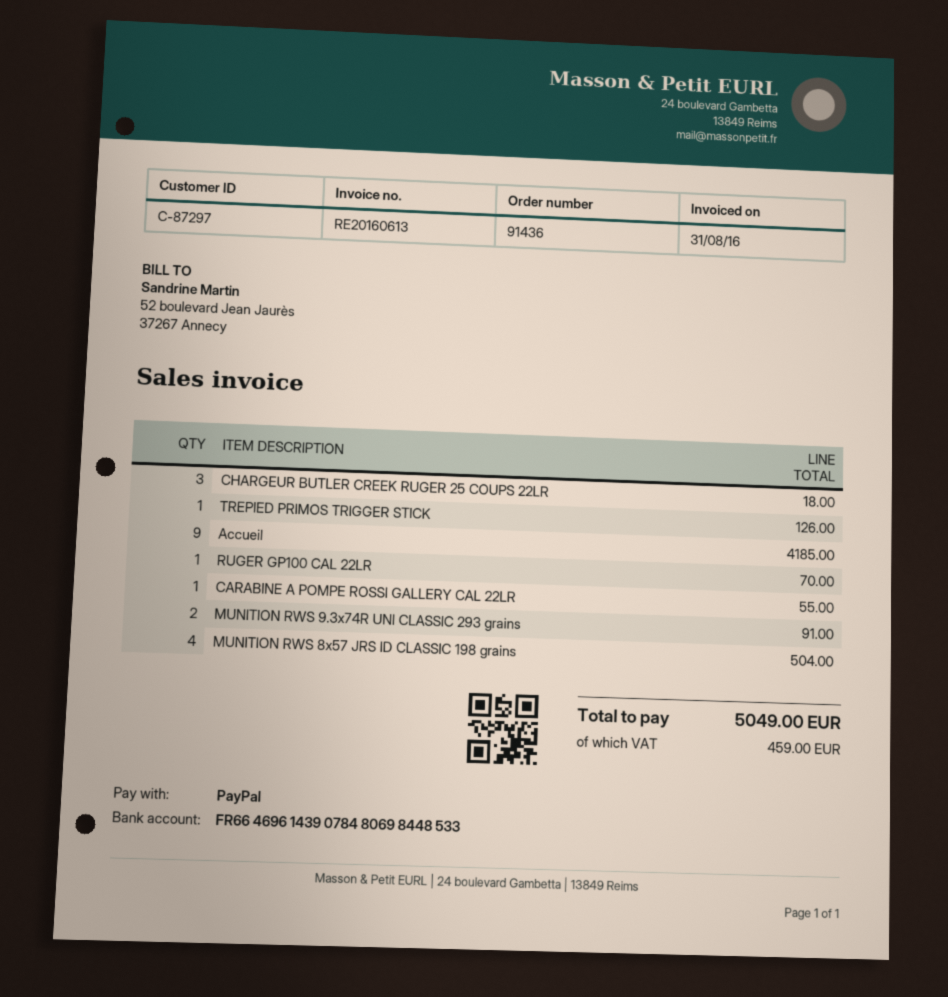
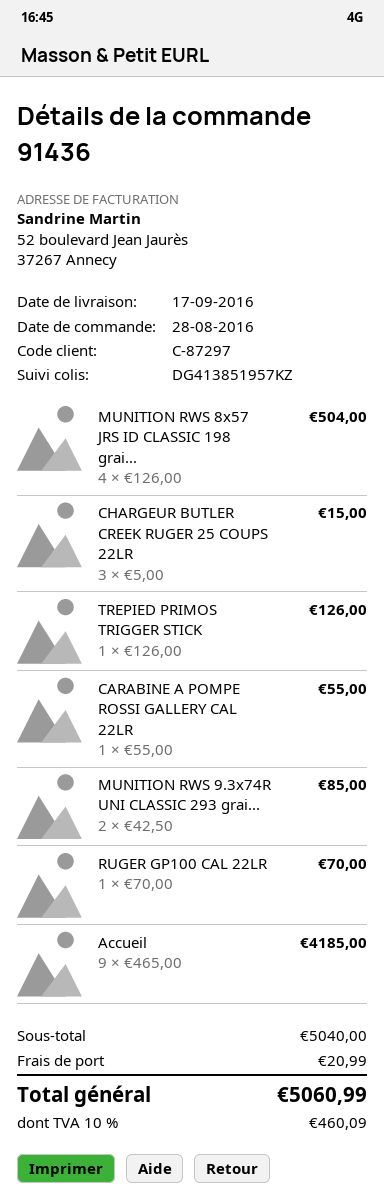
CHARGEUR BUTLER CREEK RUGER 25 COUPS 22LR: 3 for 18.00 -> 3 for 15.00
MUNITION RWS 9.3x74R UNI CLASSIC 293 grains: 2 for 91.00 -> 2 for 85.00
shipping: none -> 20.99
tax: 459.00 -> 460.09
total: 5049.00 -> 5060.99

